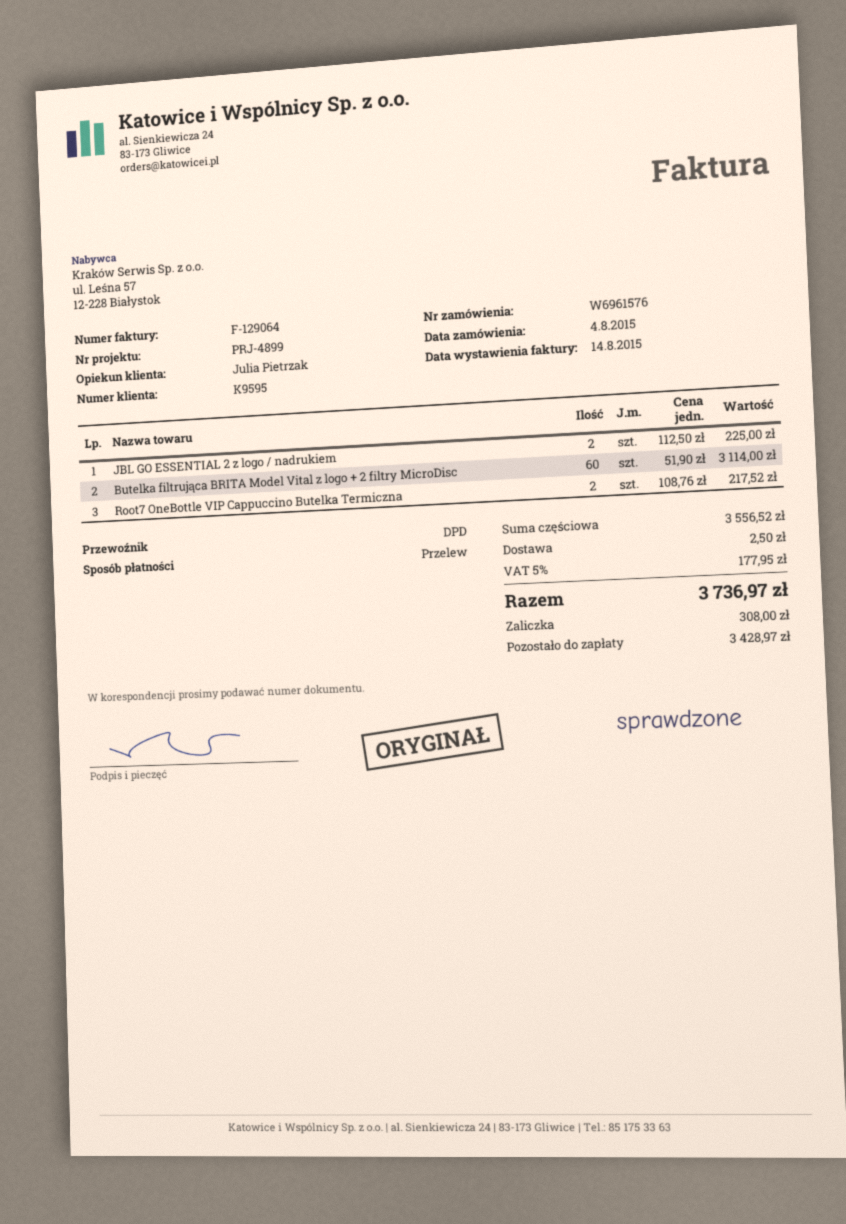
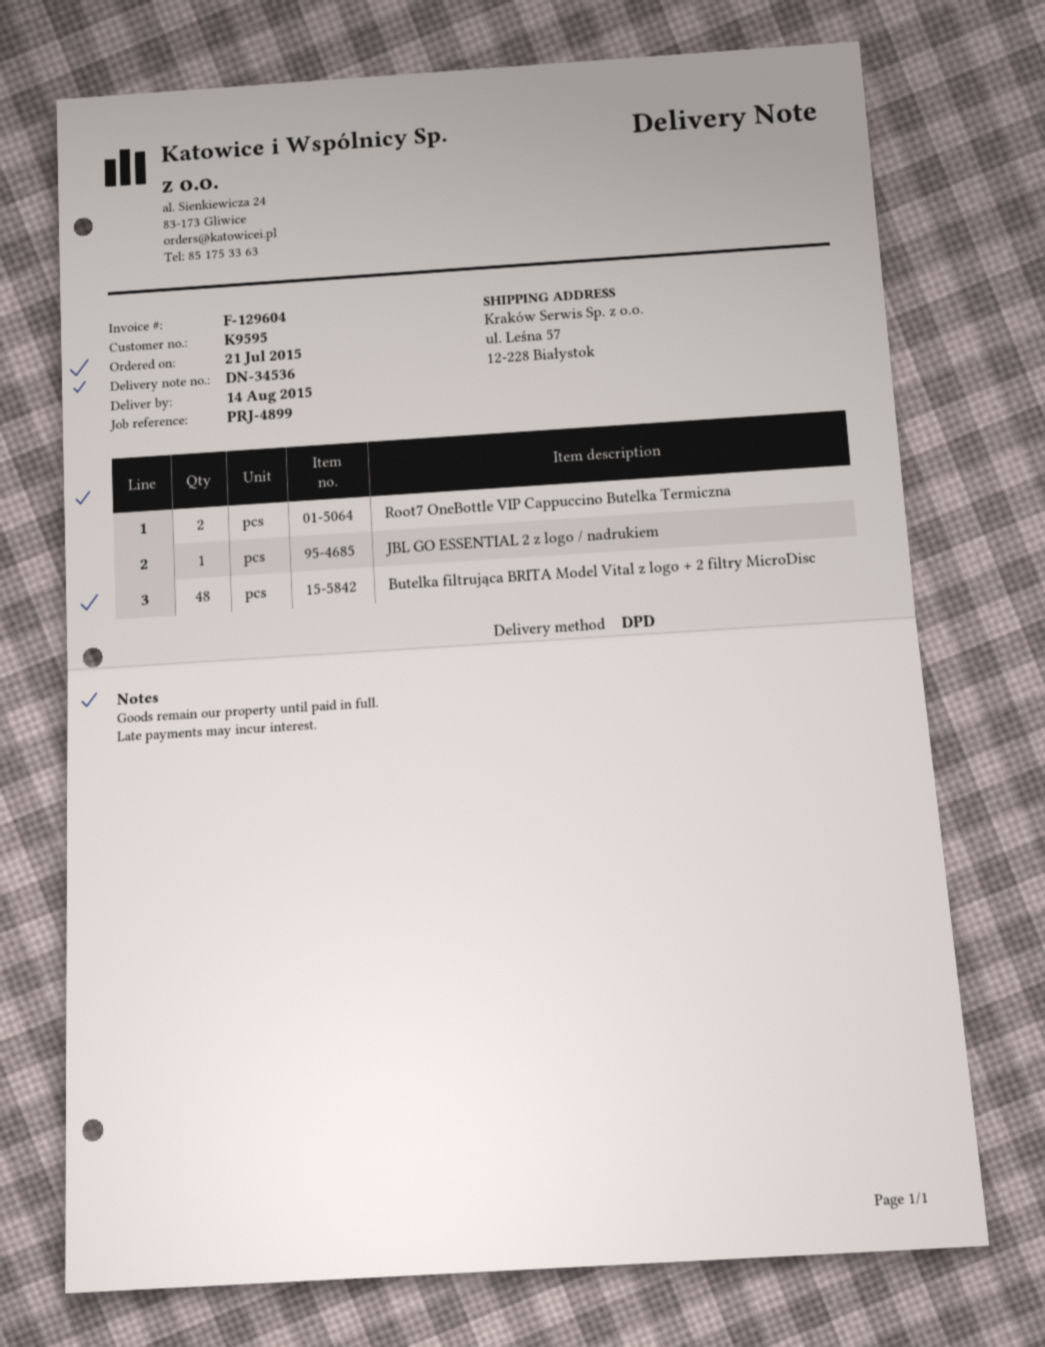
order date: 2015-08-04 -> 2015-07-21
invoice number: F-129064 -> F-129604
JBL GO ESSENTIAL 2 z logo / nadrukiem: 2 -> 1
Butelka filtrująca BRITA Model Vital z logo + 2 filtry MicroDisc: 60 -> 48

